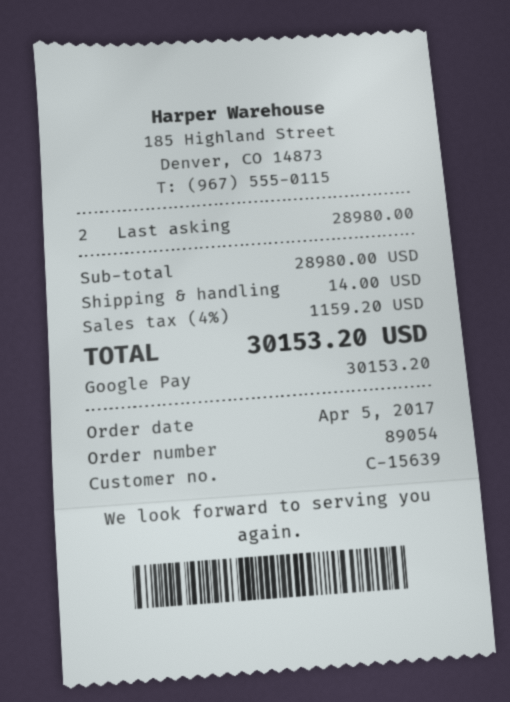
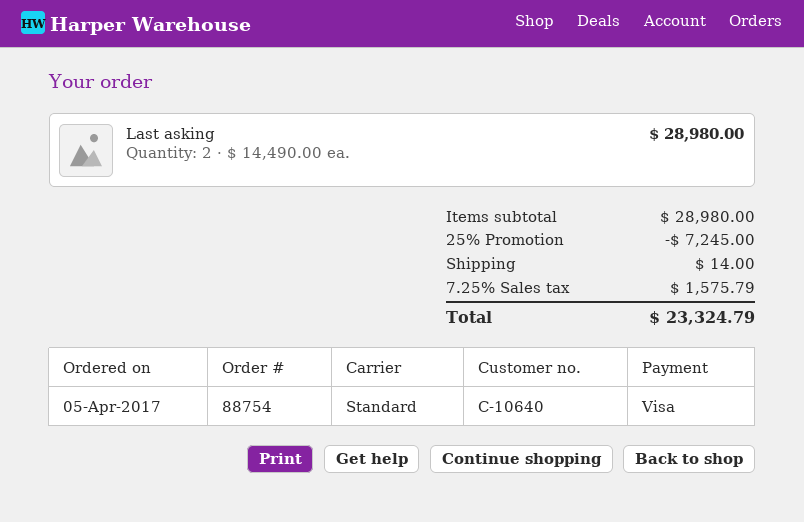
order number: 89054 -> 88754
customer number: C-15639 -> C-10640
payment method: Google Pay -> Visa
discount: none -> 25% = 7245.00
tax: 4% = 1159.20 -> 7.25% = 1575.79
total: 30153.20 -> 23324.79

